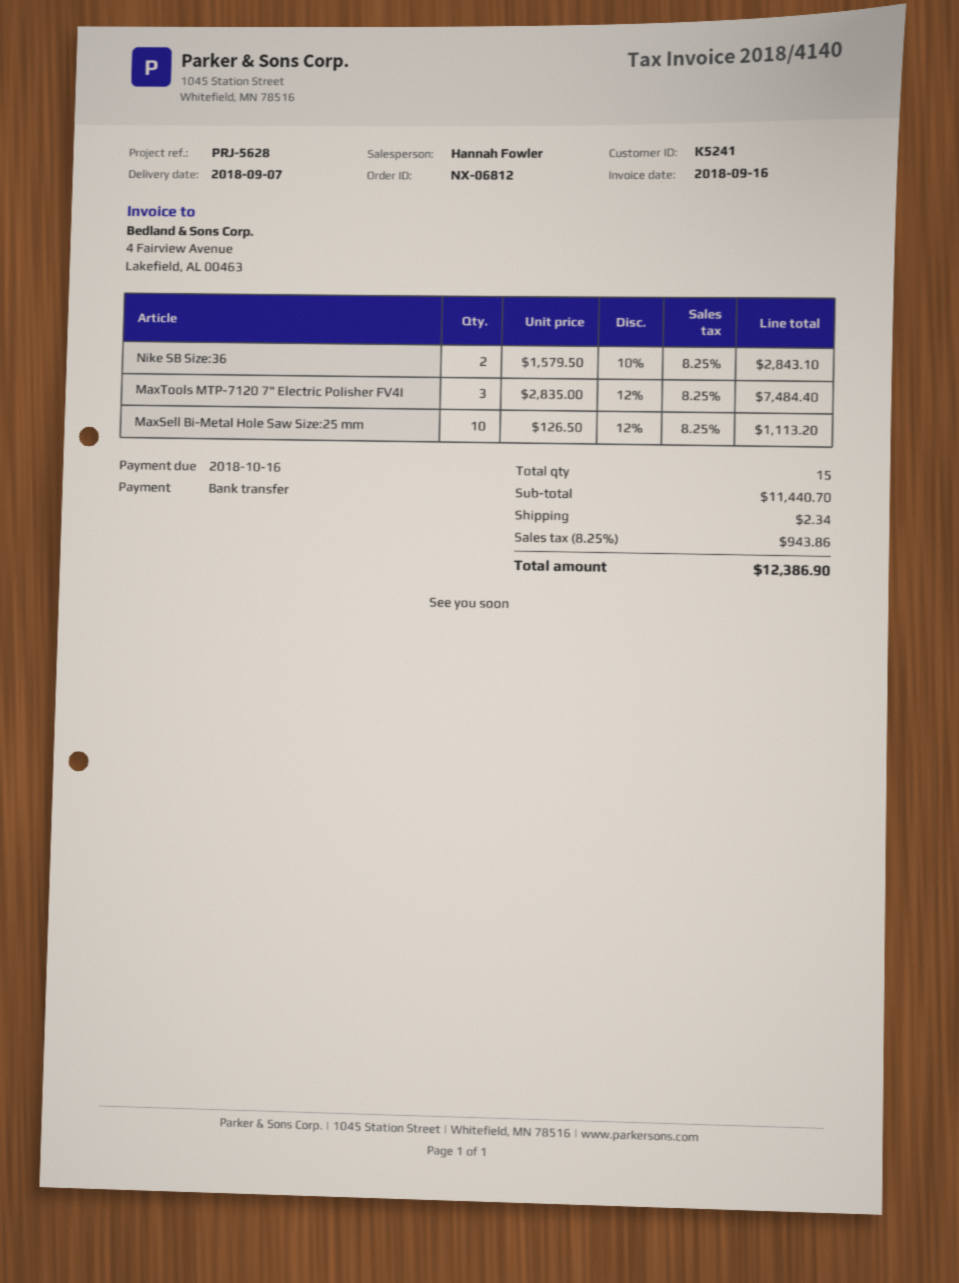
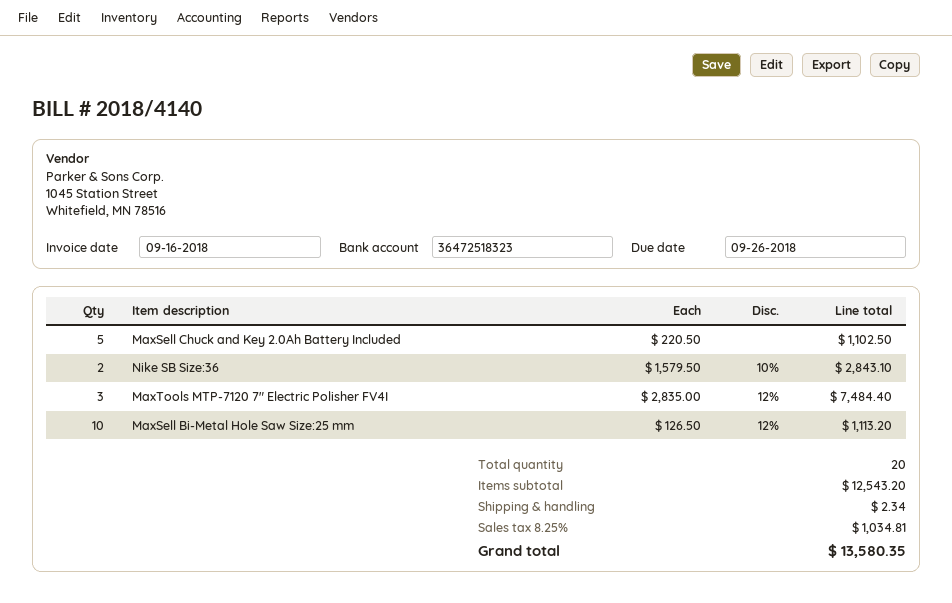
due date: 2018-10-16 -> 2018-09-26
MaxSell Chuck and Key 2.0Ah Battery Included: none -> 5 x 220.50 = 1102.50
total quantity: 15 -> 20
subtotal: 11440.70 -> 12543.20
tax: 8.25% = 943.86 -> 8.25% = 1034.81
total: 12386.90 -> 13580.35

